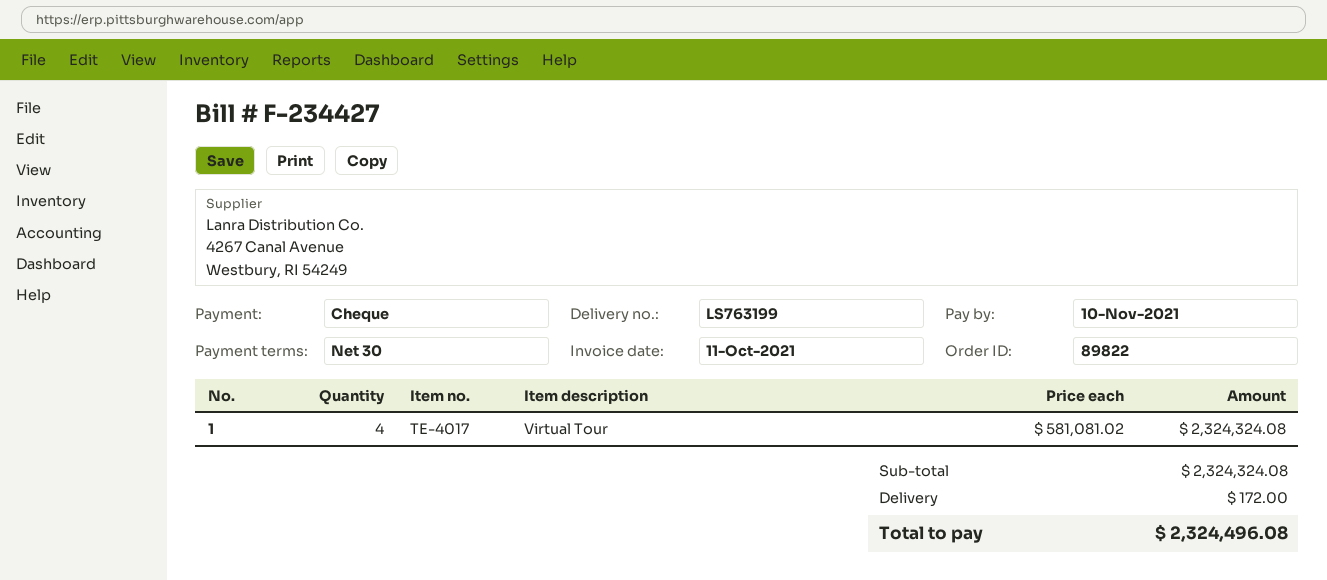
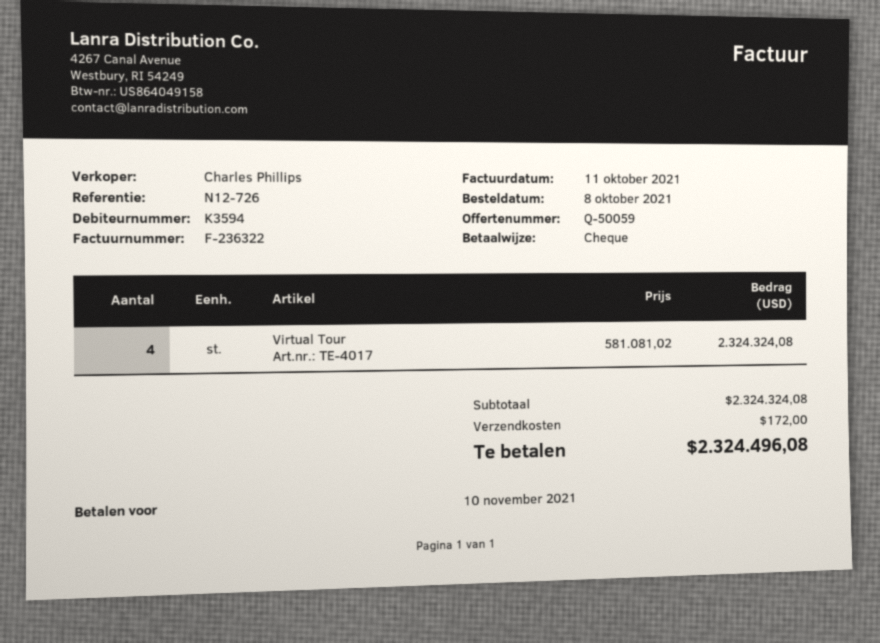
invoice number: F-234427 -> F-236322

